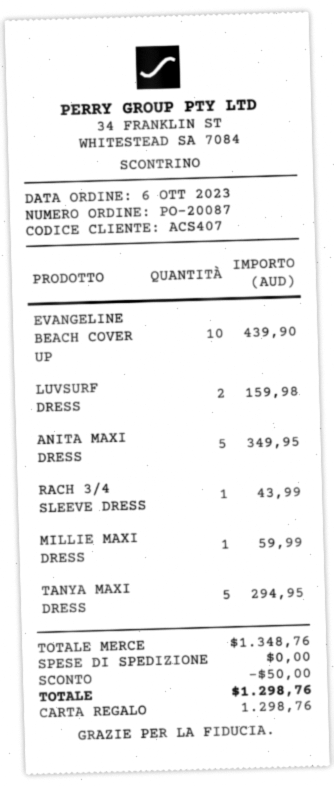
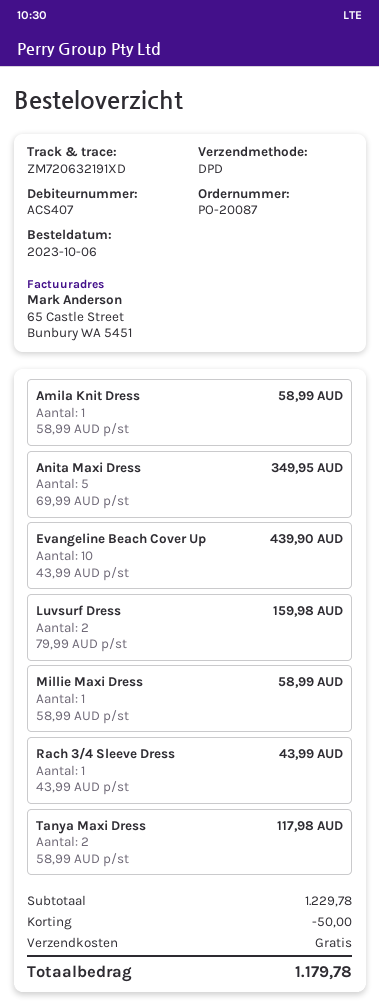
MILLIE MAXI DRESS: 1 for 59.99 -> 1 for 58.99
TANYA MAXI DRESS: 5 for 294.95 -> 2 for 117.98
Amila Knit Dress: none -> 1 for 58.99
subtotal: 1348.76 -> 1229.78
total: 1298.76 -> 1179.78

